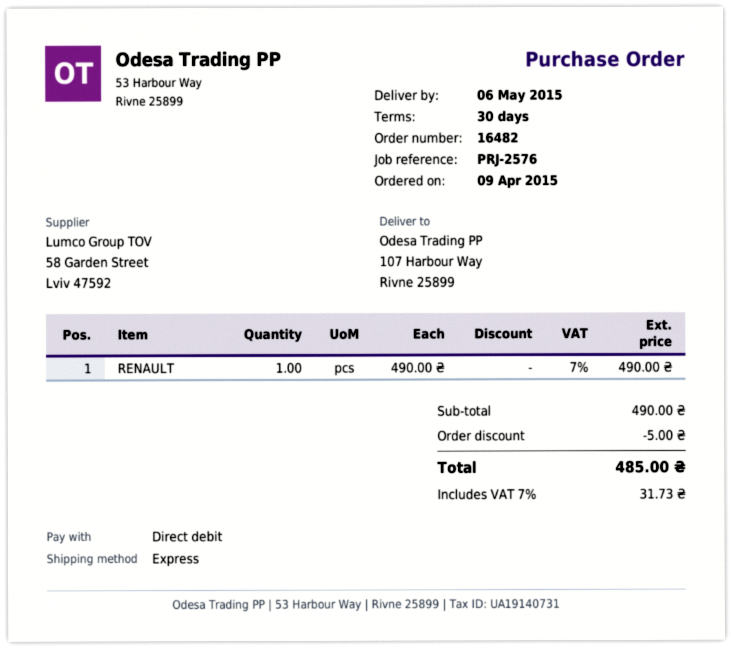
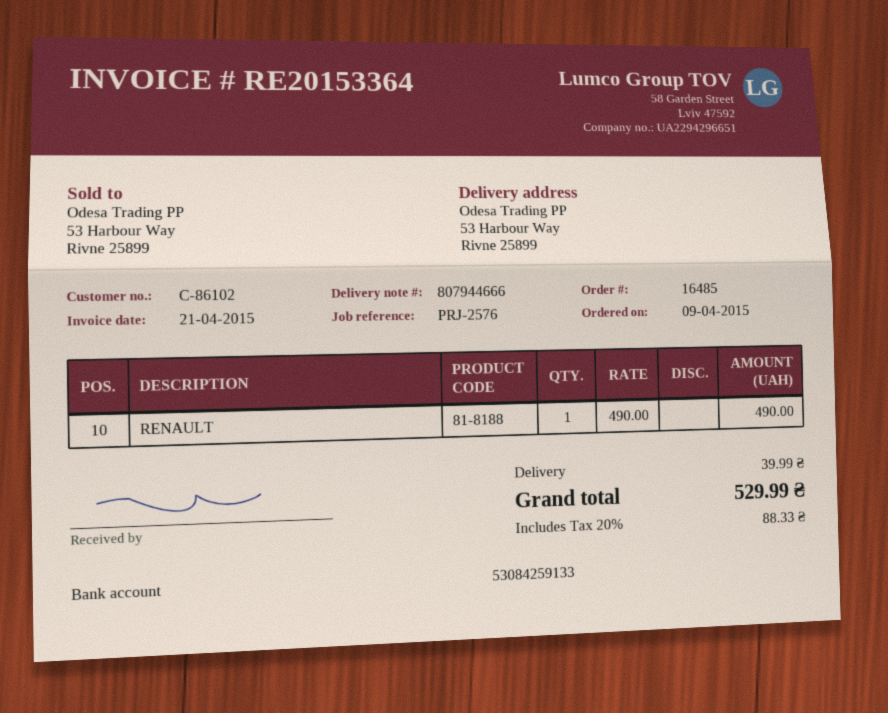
order number: 16482 -> 16485
ship to: 107 Harbour Way, Rivne 25899 -> 53 Harbour Way, Rivne 25899
discount: 5.00 -> none
shipping: none -> 39.99
tax: 7% = 31.73 -> 20% = 88.33
total: 485.00 -> 529.99

